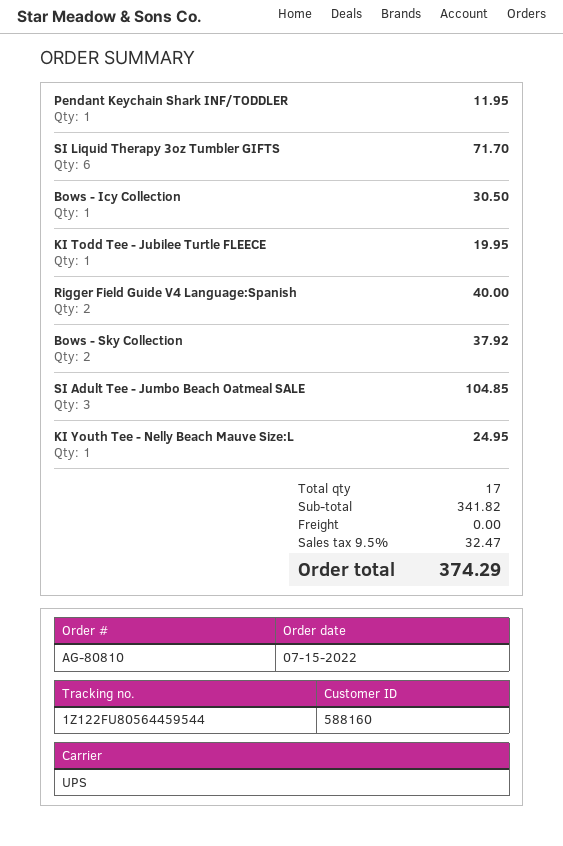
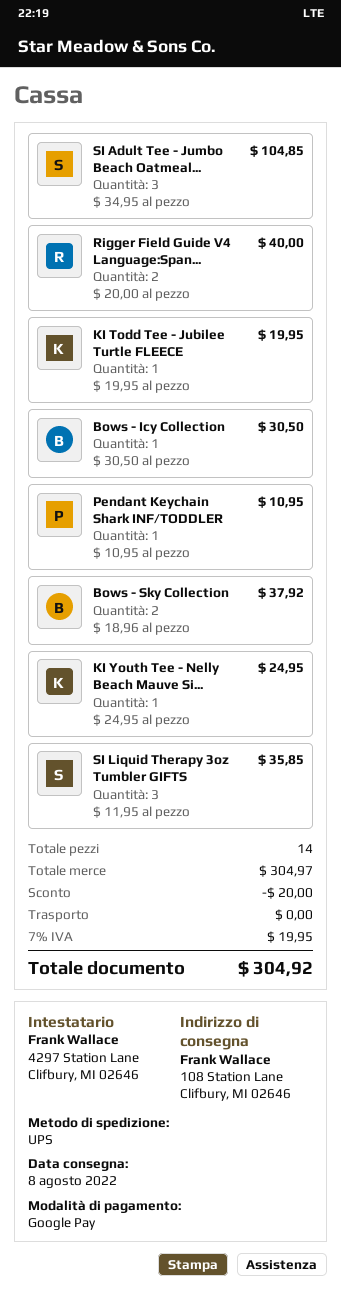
Pendant Keychain Shark INF/TODDLER: 1 for 11.95 -> 1 for 10.95
SI Liquid Therapy 3oz Tumbler GIFTS: 6 for 71.70 -> 3 for 35.85
total quantity: 17 -> 14
subtotal: 341.82 -> 304.97
discount: none -> 20.00
tax: 9.5% = 32.47 -> 7% = 19.95
total: 374.29 -> 304.92

